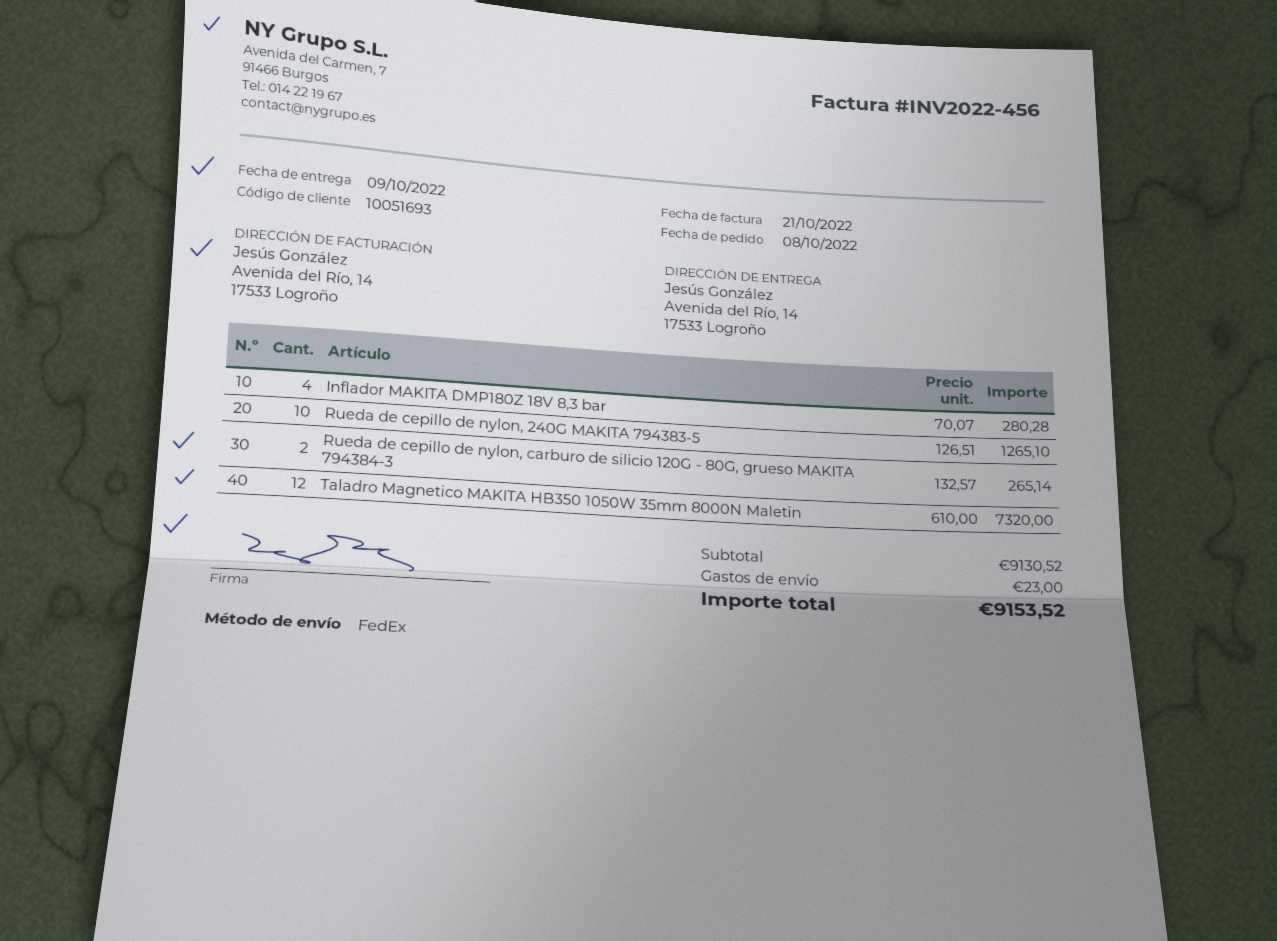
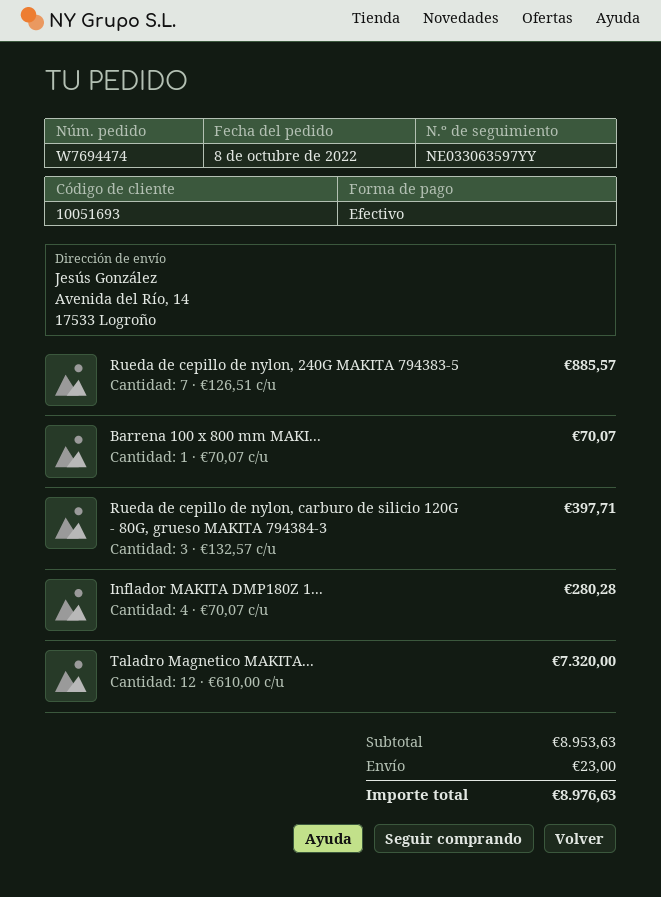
Rueda de cepillo de nylon, 240G MAKITA 794383-5: 10 x 126.51 = 1265.10 -> 7 x 126.51 = 885.57
Rueda de cepillo de nylon, carburo de silicio 120G - 80G, grueso MAKITA 794384-3: 2 x 132.57 = 265.14 -> 3 x 132.57 = 397.71
Barrena 100 x 800 mm MAKI...: none -> 1 x 70.07 = 70.07
subtotal: 9130.52 -> 8953.63
total: 9153.52 -> 8976.63

